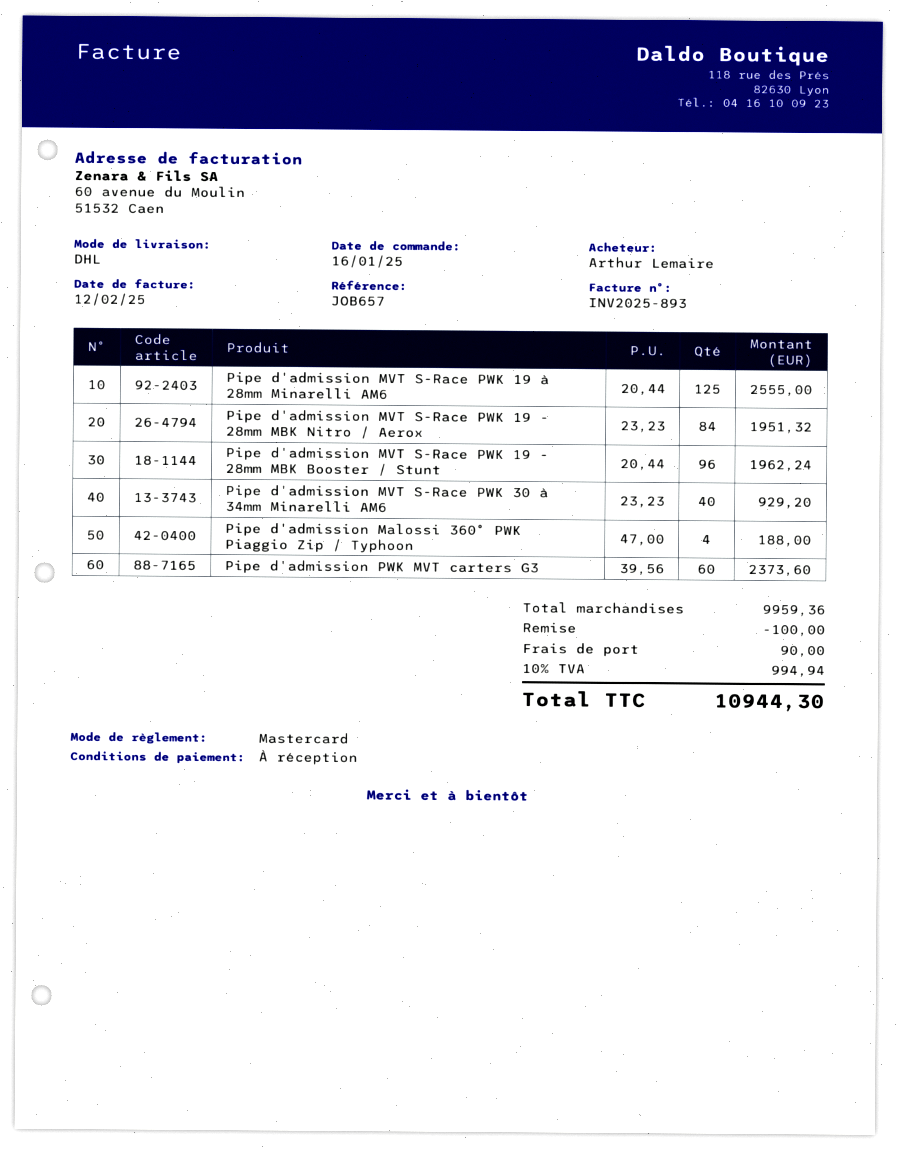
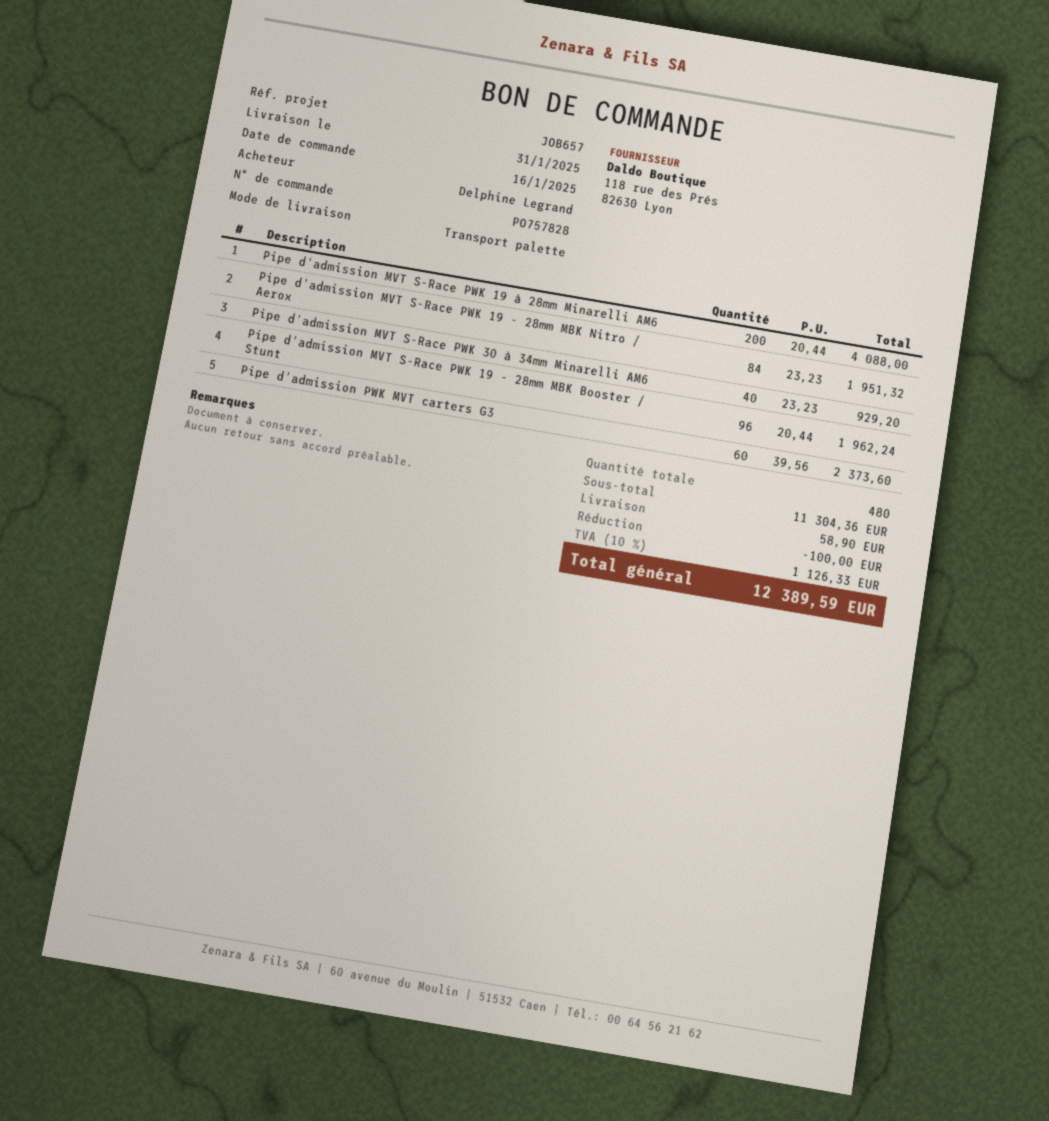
ordered by: Arthur Lemaire -> Delphine Legrand
shipping method: DHL -> pallet freight
Pipe d'admission MVT S-Race PWK 19 à 28mm Minarelli AM6: 125 x 20.44 = 2555.00 -> 200 x 20.44 = 4088.00
Pipe d'admission Malossi 360° PWK Piaggio Zip / Typhoon: 4 x 47.00 = 188.00 -> none
subtotal: 9959.36 -> 11304.36
shipping: 90.00 -> 58.90
tax: 10% = 994.94 -> 10% = 1126.33
total: 10944.30 -> 12389.59

